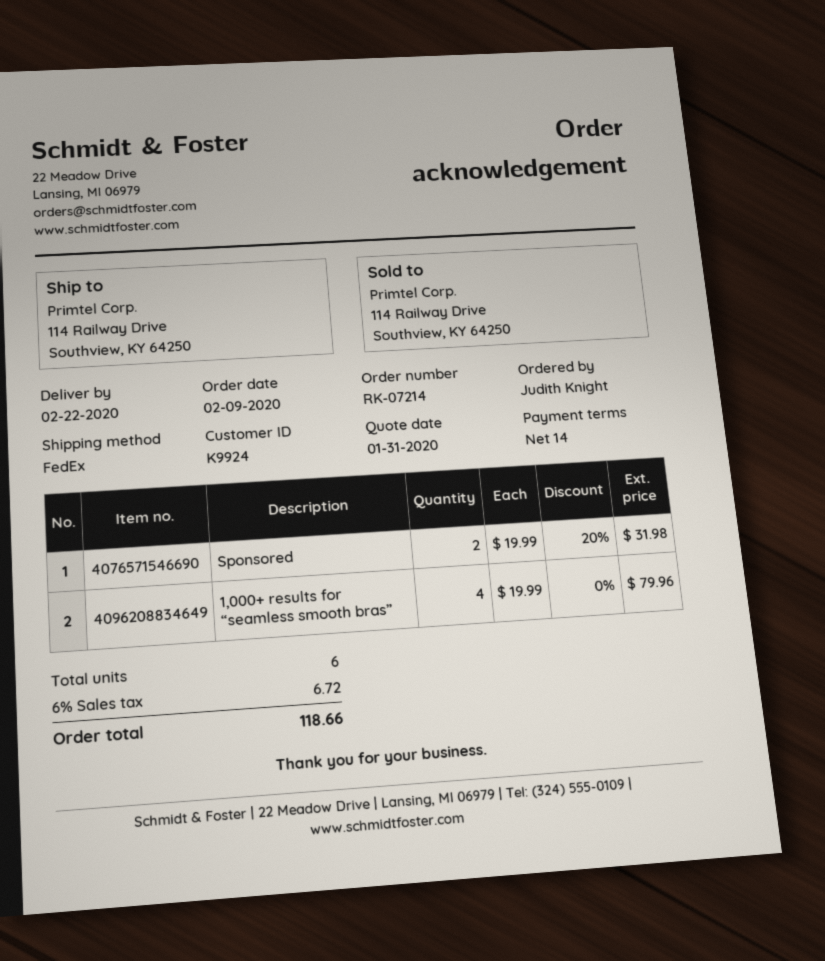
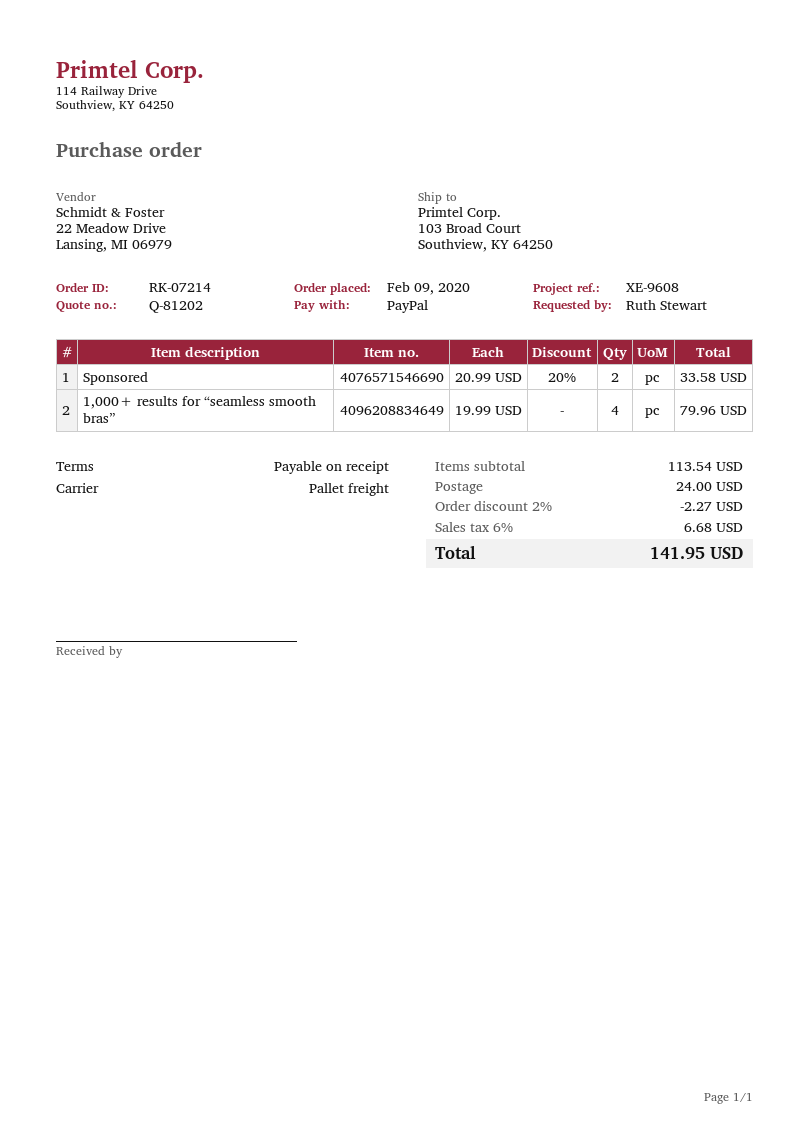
payment terms: 14 days -> on receipt
ordered by: Judith Knight -> Ruth Stewart
shipping method: FedEx -> pallet freight
ship to: 114 Railway Drive, Southview, KY 64250 -> 103 Broad Court, Southview, KY 64250
Sponsored: 2 x 19.99 - 20% = 31.98 -> 2 x 20.99 - 20% = 33.58
discount: none -> 2% = 2.27
shipping: none -> 24.00
tax: 6% = 6.72 -> 6% = 6.68
total: 118.66 -> 141.95

